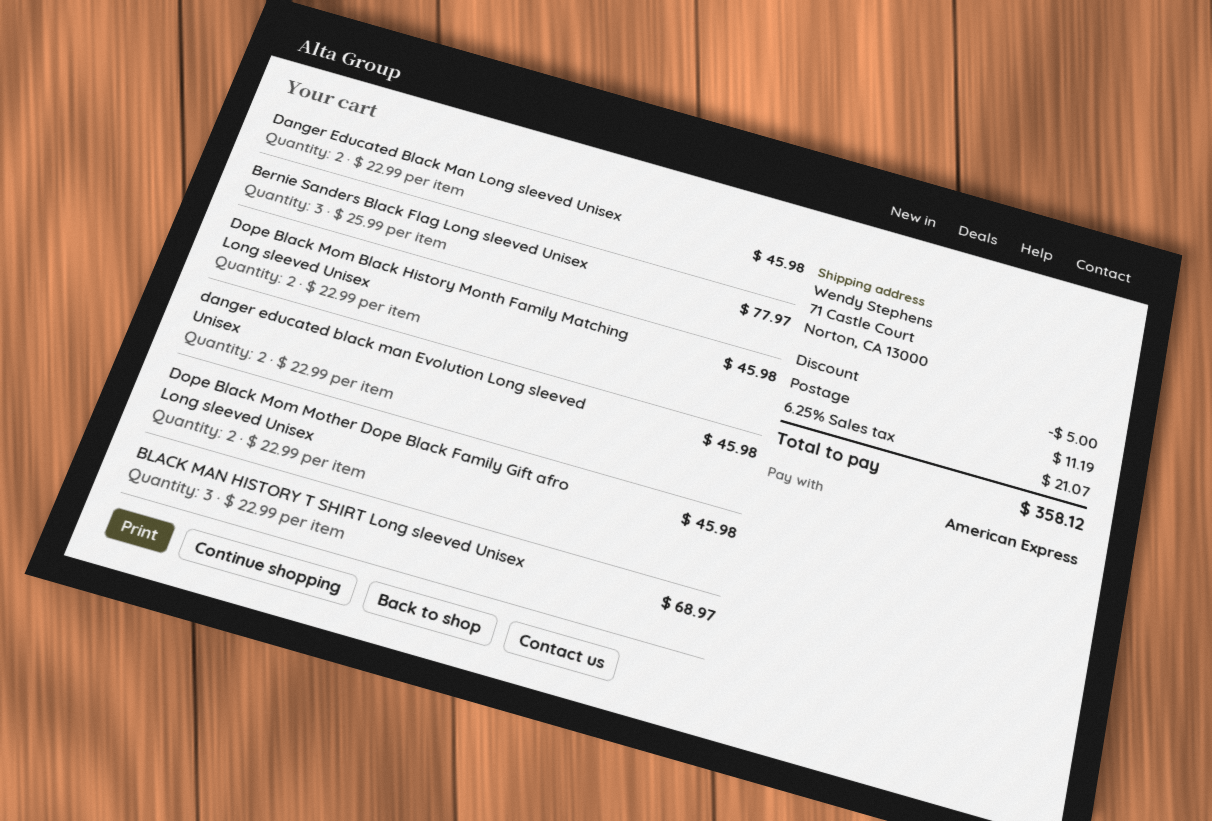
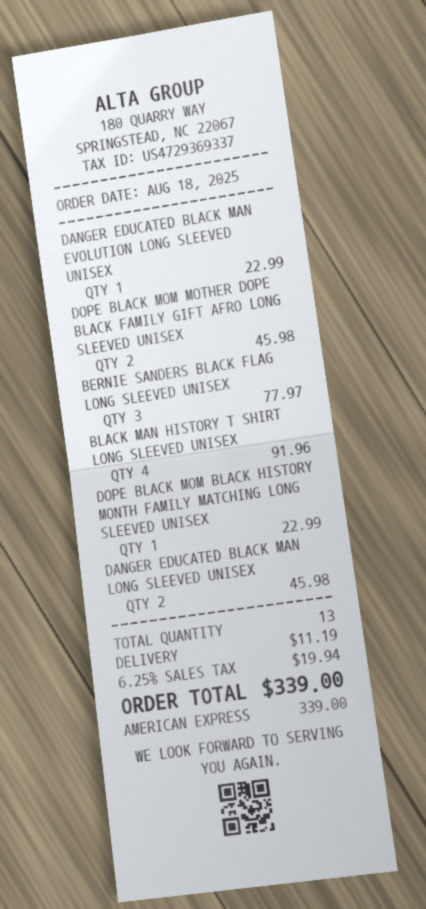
Dope Black Mom Black History Month Family Matching Long sleeved Unisex: 2 for 45.98 -> 1 for 22.99
danger educated black man Evolution Long sleeved Unisex: 2 for 45.98 -> 1 for 22.99
BLACK MAN HISTORY T SHIRT Long sleeved Unisex: 3 for 68.97 -> 4 for 91.96
discount: 5.00 -> none
tax: 6.25% = 21.07 -> 6.25% = 19.94
total: 358.12 -> 339.00

